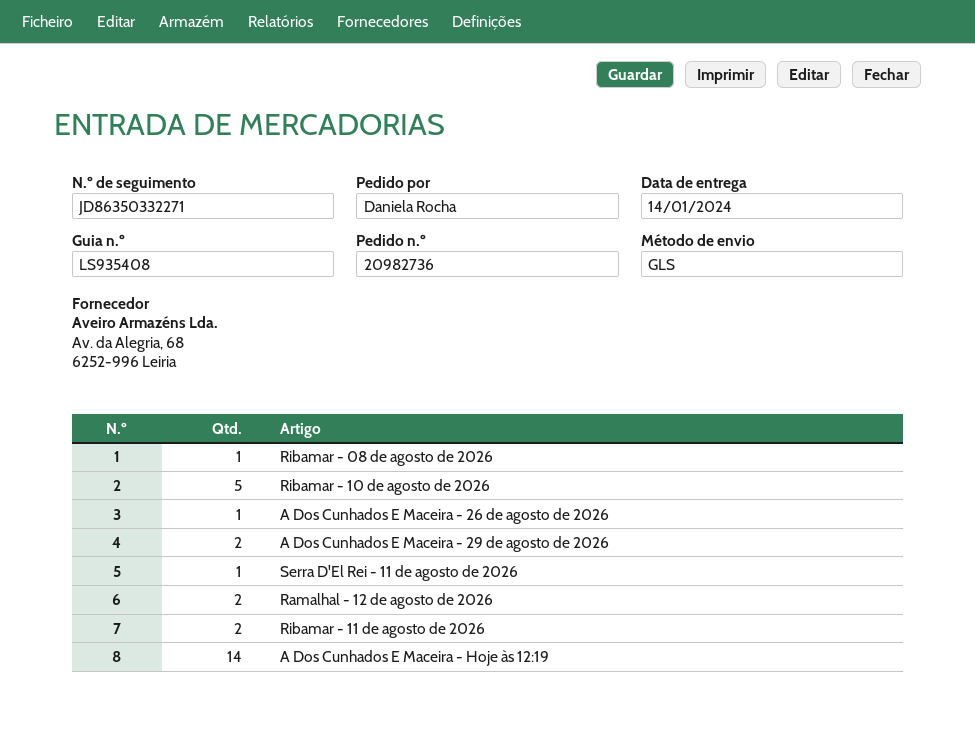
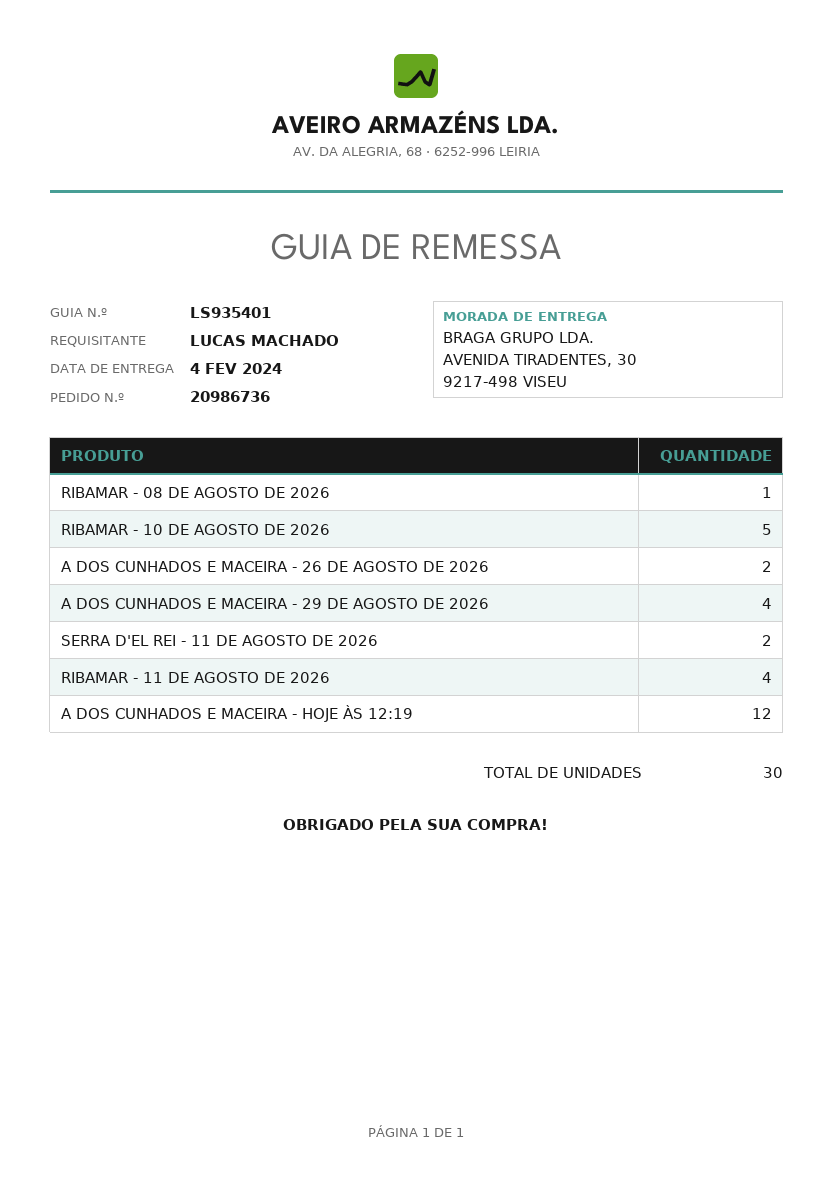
order number: 20982736 -> 20986736
delivery note number: LS935408 -> LS935401
delivery date: 2024-01-14 -> 2024-02-04
ordered by: Daniela Rocha -> LUCAS MACHADO
A Dos Cunhados E Maceira - 26 de agosto de 2026: 1 -> 2
A Dos Cunhados E Maceira - 29 de agosto de 2026: 2 -> 4
Serra D'El Rei - 11 de agosto de 2026: 1 -> 2
Ramalhal - 12 de agosto de 2026: 2 -> none
Ribamar - 11 de agosto de 2026: 2 -> 4
A Dos Cunhados E Maceira - Hoje às 12:19: 14 -> 12

